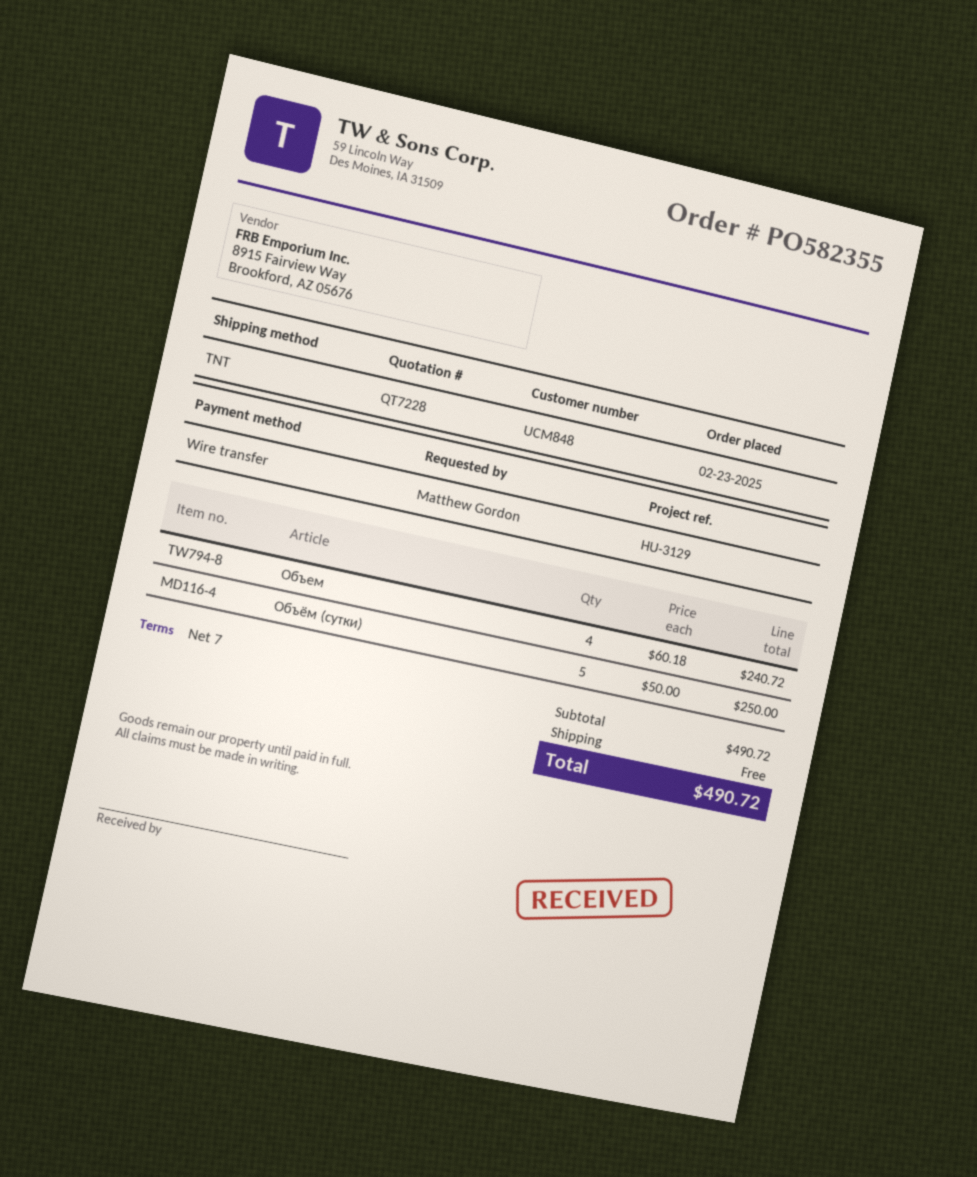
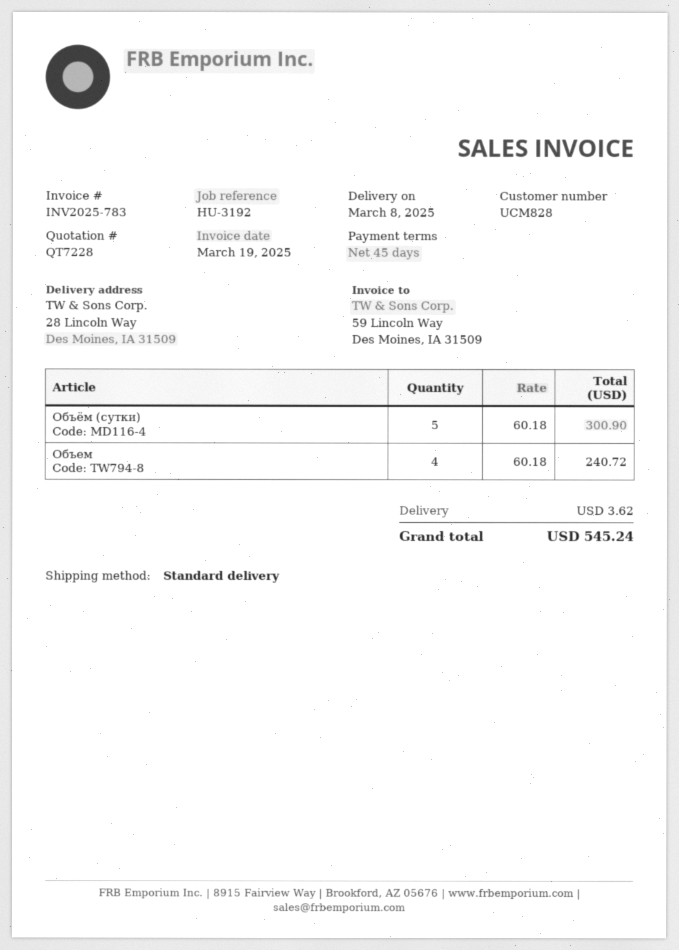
payment terms: 7 days -> 45 days
customer number: UCM848 -> UCM828
reference: HU-3129 -> HU-3192
shipping method: TNT -> standard
Объём (сутки): 5 x 50.00 = 250.00 -> 5 x 60.18 = 300.90
shipping: 0.00 -> 3.62
total: 490.72 -> 545.24

